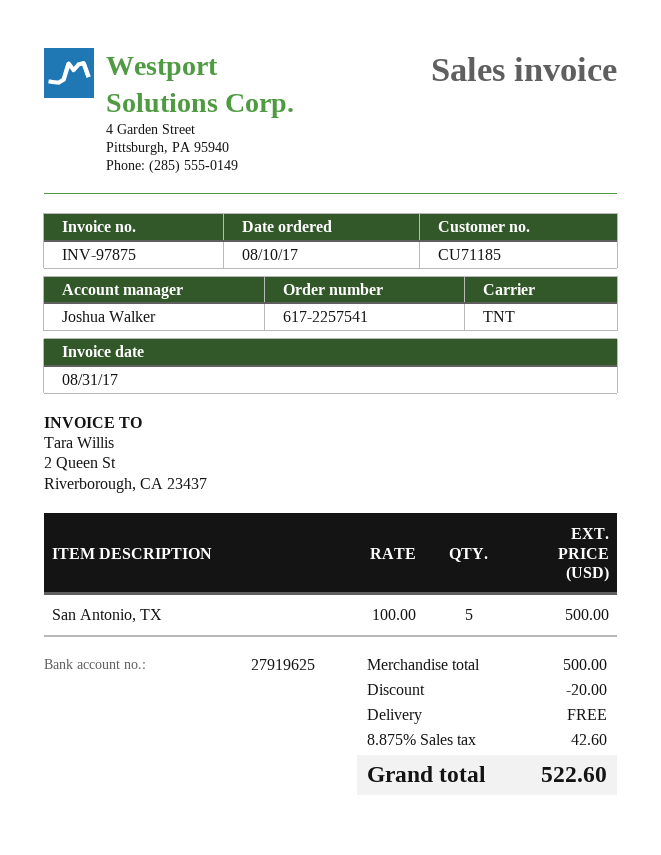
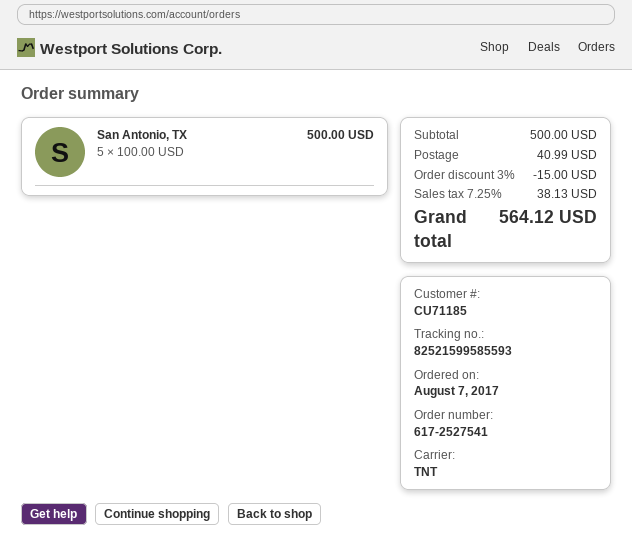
order number: 617-2257541 -> 617-2527541
order date: 2017-08-10 -> 2017-08-07
discount: 20.00 -> 15.00
shipping: 0.00 -> 40.99
tax: 8.875% = 42.60 -> 7.25% = 38.13
total: 522.60 -> 564.12

